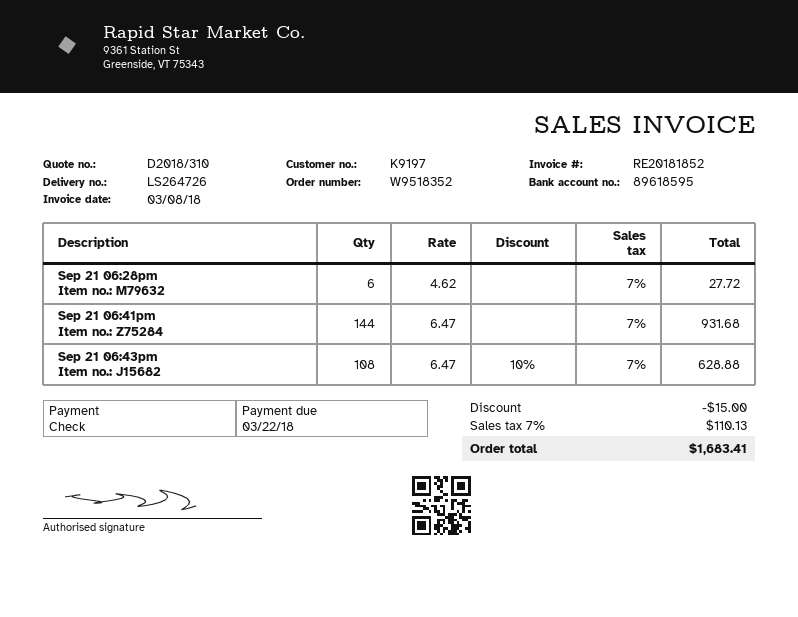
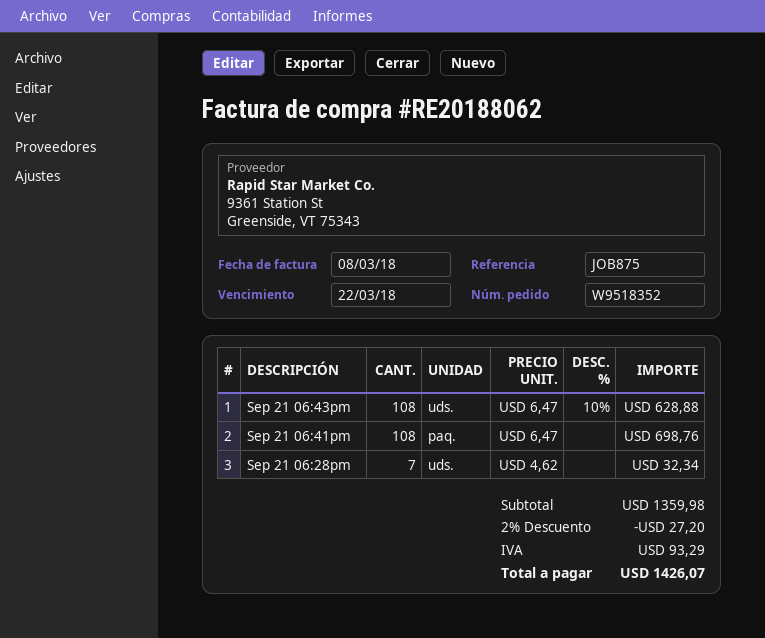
invoice number: RE20181852 -> RE20188062
Sep 21 06:28pm: 6 x 4.62 = 27.72 -> 7 x 4.62 = 32.34
Sep 21 06:41pm: 144 x 6.47 = 931.68 -> 108 x 6.47 = 698.76
discount: 15.00 -> 27.20
tax: 110.13 -> 93.29
total: 1683.41 -> 1426.07

